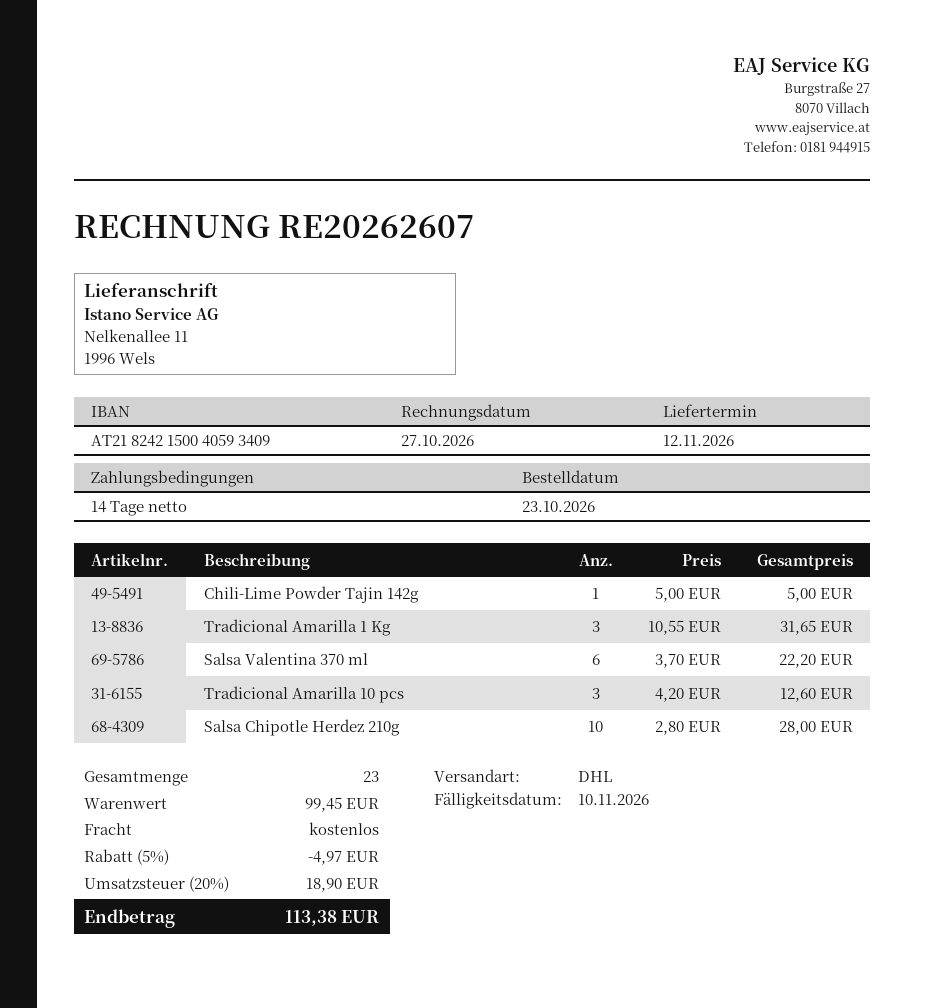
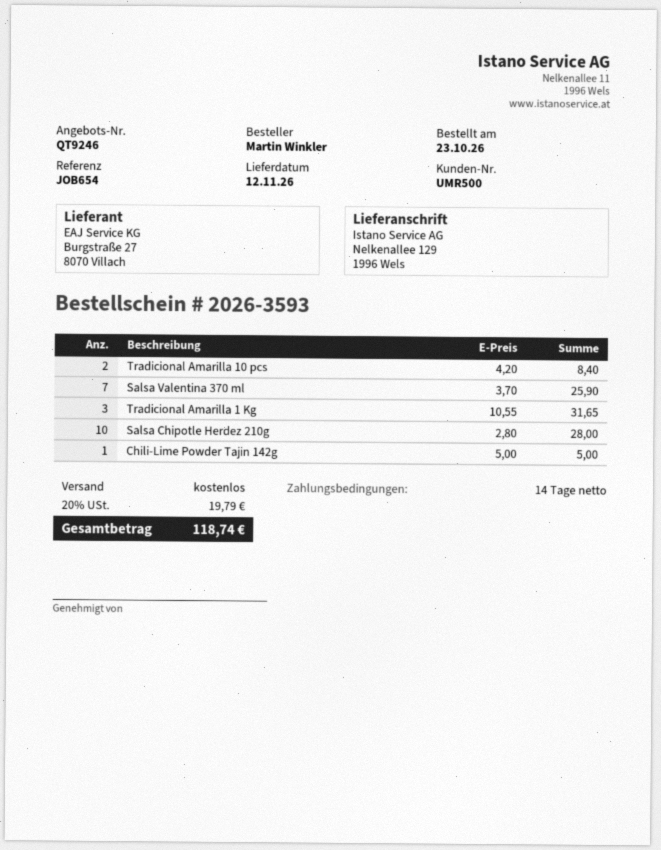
ship to: Nelkenallee 11, 1996 Wels -> Nelkenallee 129, 1996 Wels
Salsa Valentina 370 ml: 6 x 3.70 = 22.20 -> 7 x 3.70 = 25.90
Tradicional Amarilla 10 pcs: 3 x 4.20 = 12.60 -> 2 x 4.20 = 8.40
discount: 5% = 4.97 -> none
tax: 20% = 18.90 -> 20% = 19.79
total: 113.38 -> 118.74

